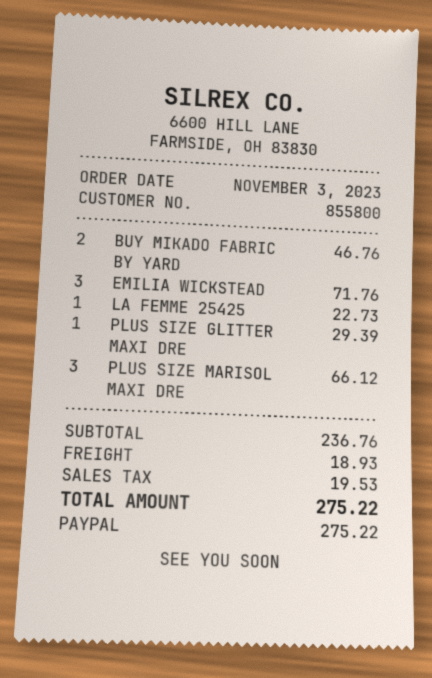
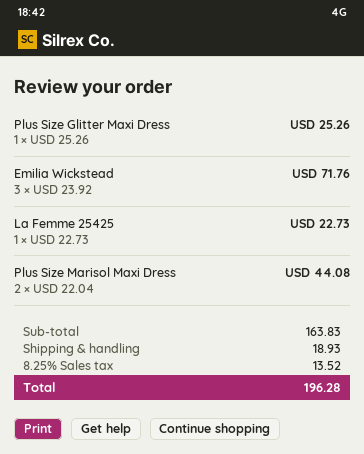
BUY MIKADO FABRIC BY YARD: 2 for 46.76 -> none
PLUS SIZE GLITTER MAXI DRE: 1 for 29.39 -> 1 for 25.26
PLUS SIZE MARISOL MAXI DRE: 3 for 66.12 -> 2 for 44.08
subtotal: 236.76 -> 163.83
tax: 19.53 -> 13.52
total: 275.22 -> 196.28

